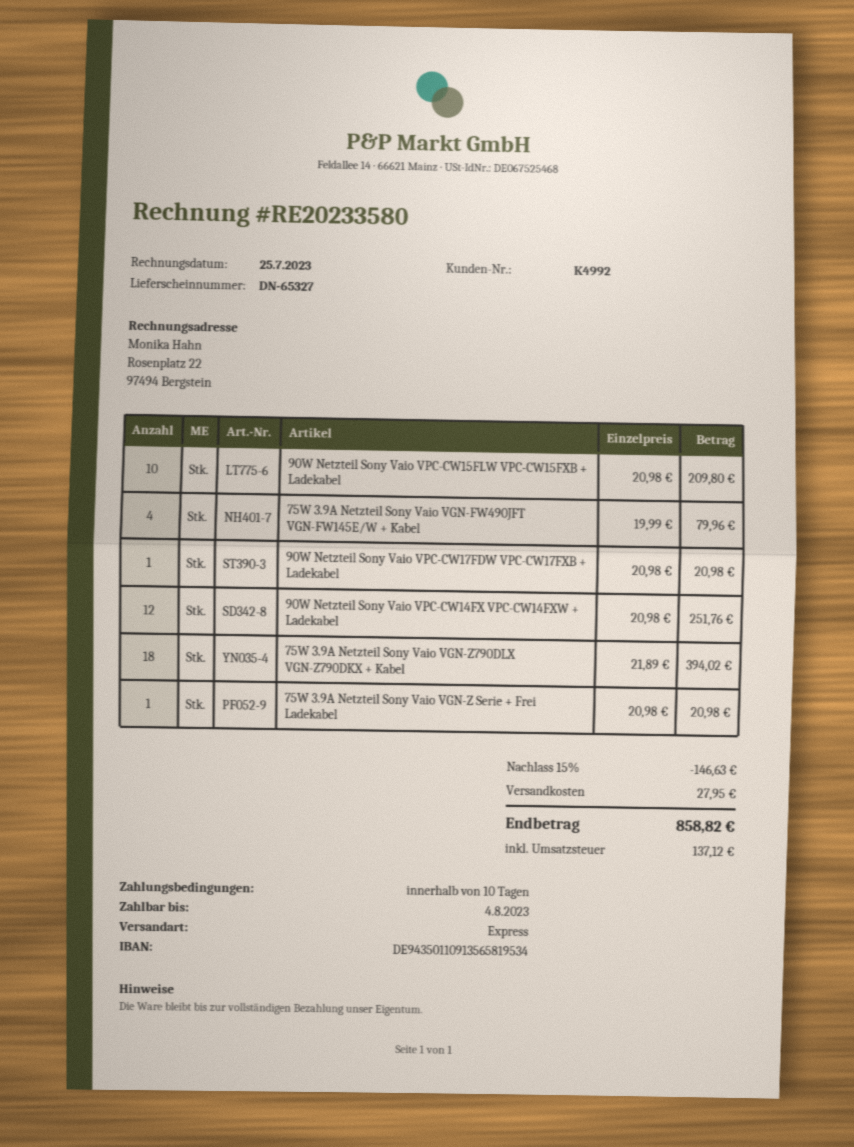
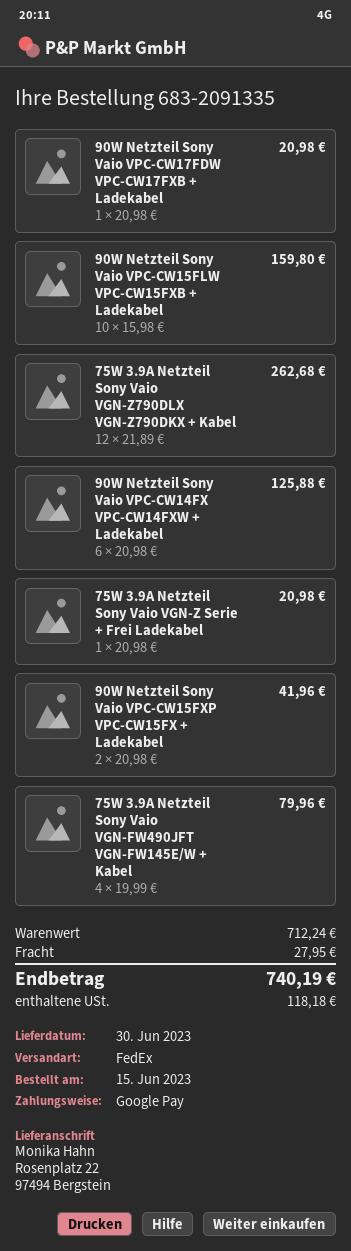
shipping method: express -> FedEx
90W Netzteil Sony Vaio VPC-CW15FLW VPC-CW15FXB + Ladekabel: 10 x 20.98 = 209.80 -> 10 x 15.98 = 159.80
90W Netzteil Sony Vaio VPC-CW14FX VPC-CW14FXW + Ladekabel: 12 x 20.98 = 251.76 -> 6 x 20.98 = 125.88
75W 3.9A Netzteil Sony Vaio VGN-Z790DLX VGN-Z790DKX + Kabel: 18 x 21.89 = 394.02 -> 12 x 21.89 = 262.68
90W Netzteil Sony Vaio VPC-CW15FXP VPC-CW15FX + Ladekabel: none -> 2 x 20.98 = 41.96
discount: 15% = 146.63 -> none
tax: 137.12 -> 118.18
total: 858.82 -> 740.19

